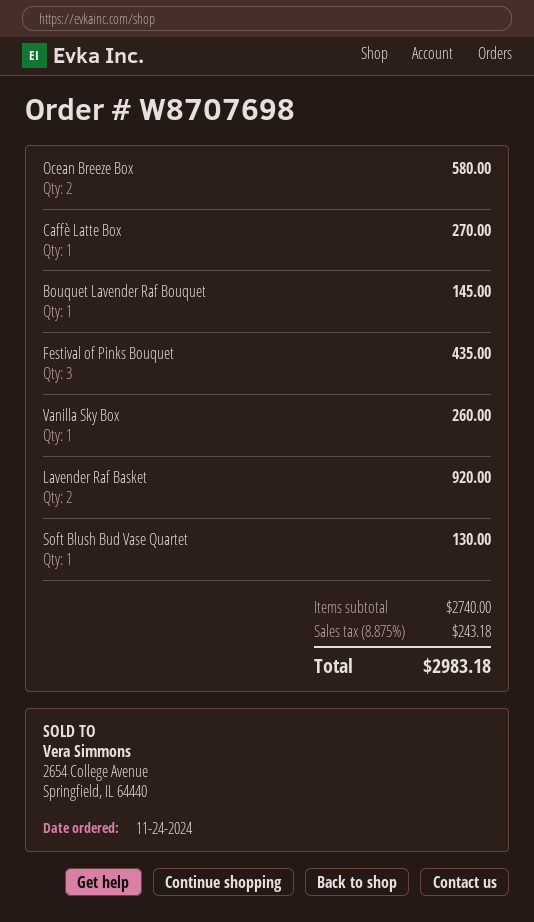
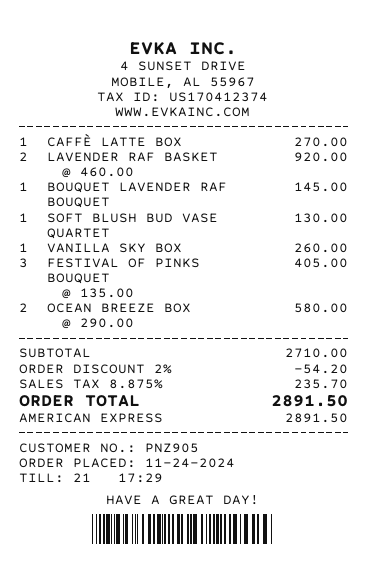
Festival of Pinks Bouquet: 3 for 435.00 -> 3 for 405.00
subtotal: 2740.00 -> 2710.00
discount: none -> 2% = 54.20
tax: 8.875% = 243.18 -> 8.875% = 235.70
total: 2983.18 -> 2891.50

